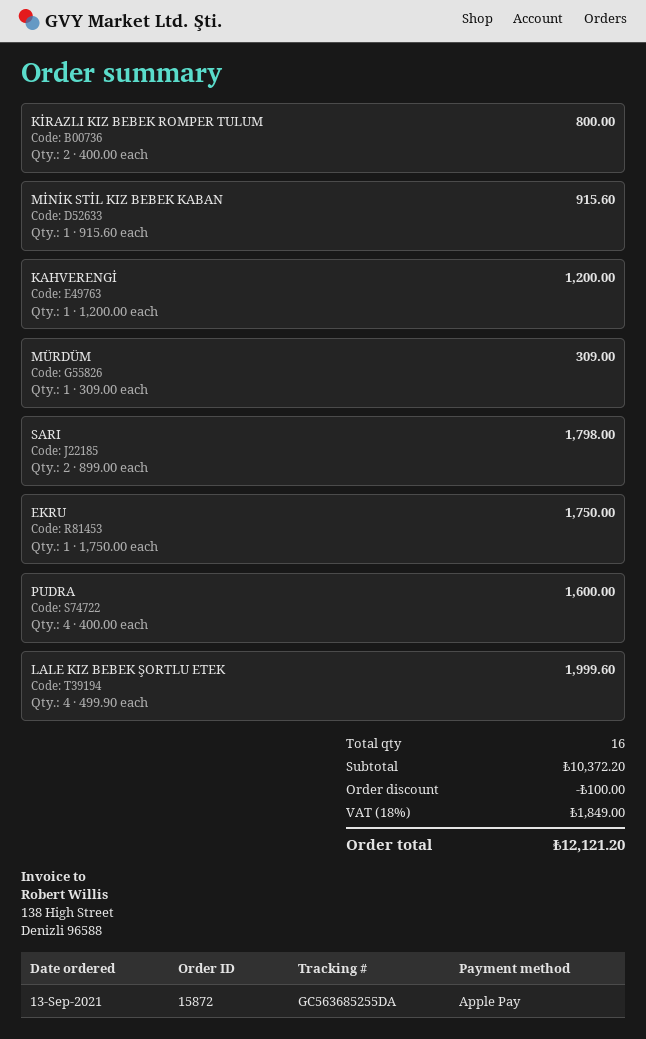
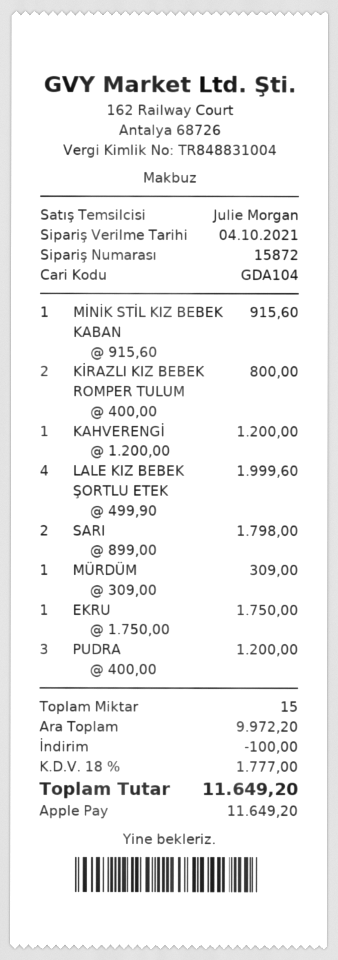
order date: 2021-09-13 -> 2021-10-04
PUDRA: 4 x 400.00 = 1600.00 -> 3 x 400.00 = 1200.00
total quantity: 16 -> 15
subtotal: 10372.20 -> 9972.20
tax: 18% = 1849.00 -> 18% = 1777.00
total: 12121.20 -> 11649.20

